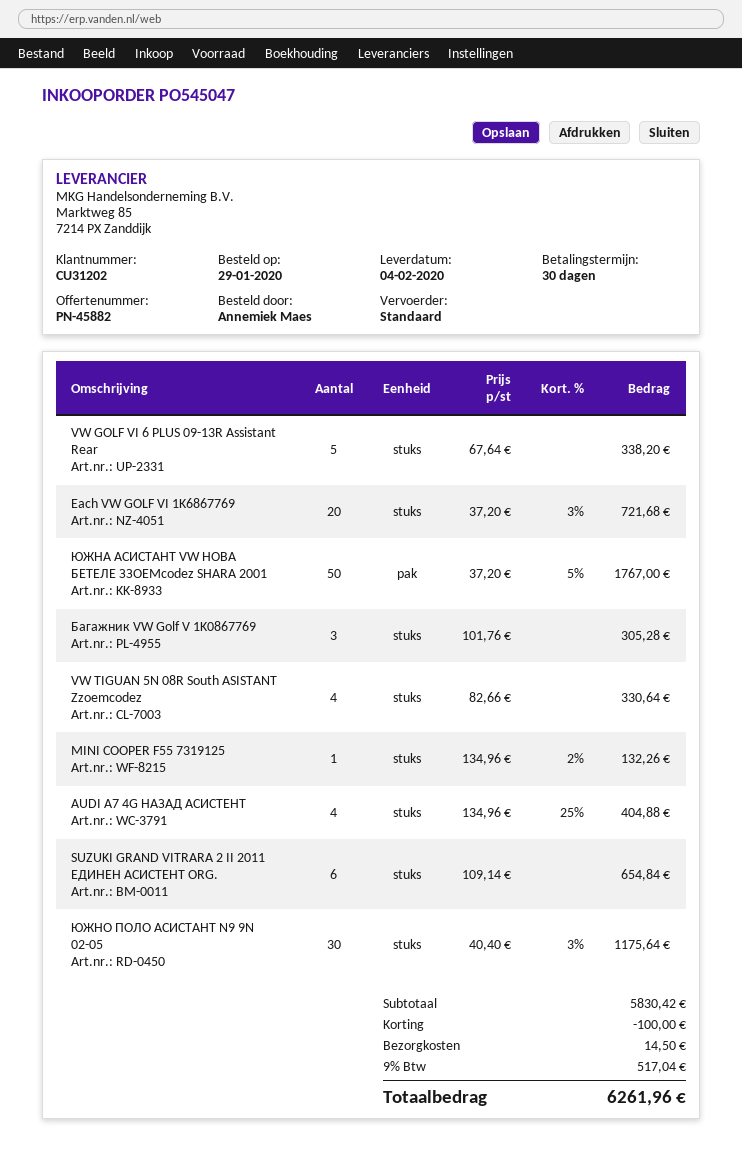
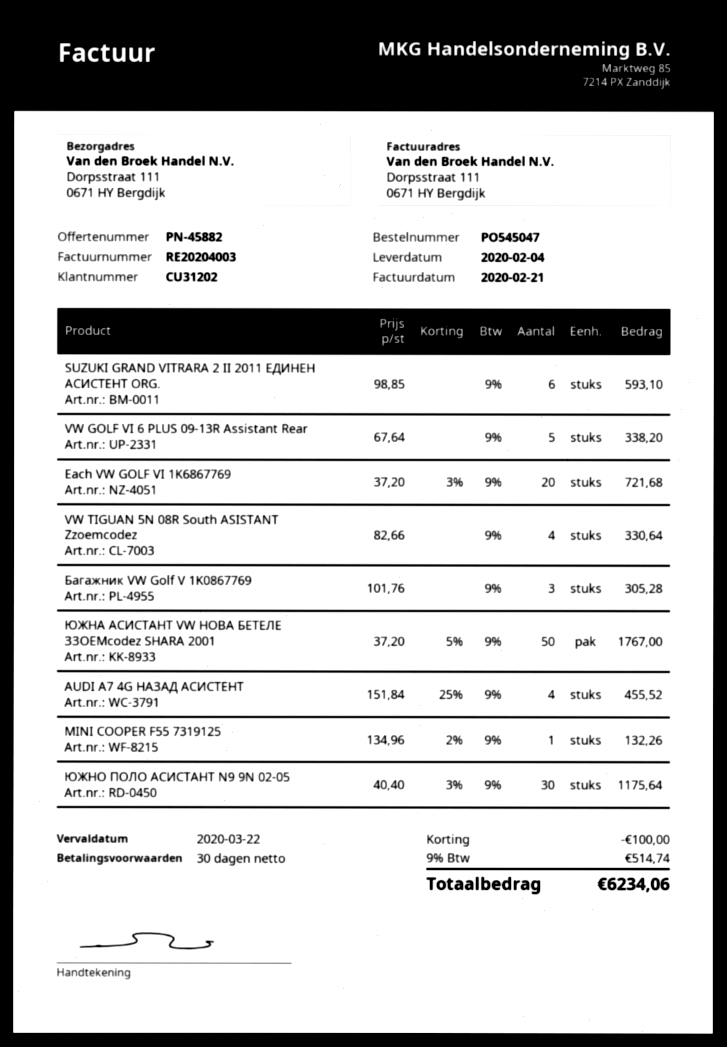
AUDI A7 4G НАЗАД АСИСТЕНТ: 4 x 134.96 - 25% = 404.88 -> 4 x 151.84 - 25% = 455.52
SUZUKI GRAND VITRARA 2 II 2011 ЕДИНЕН АСИСТЕНТ ORG.: 6 x 109.14 = 654.84 -> 6 x 98.85 = 593.10
shipping: 14.50 -> none
tax: 9% = 517.04 -> 9% = 514.74
total: 6261.96 -> 6234.06

